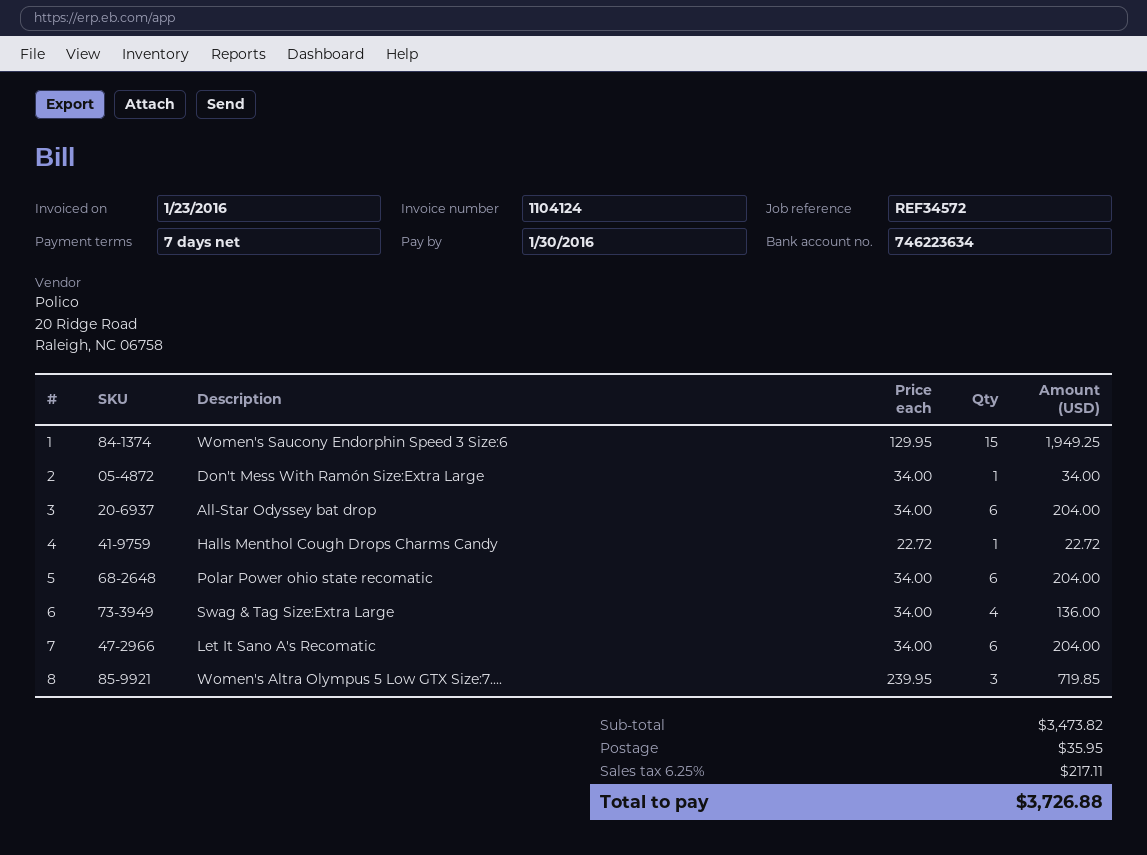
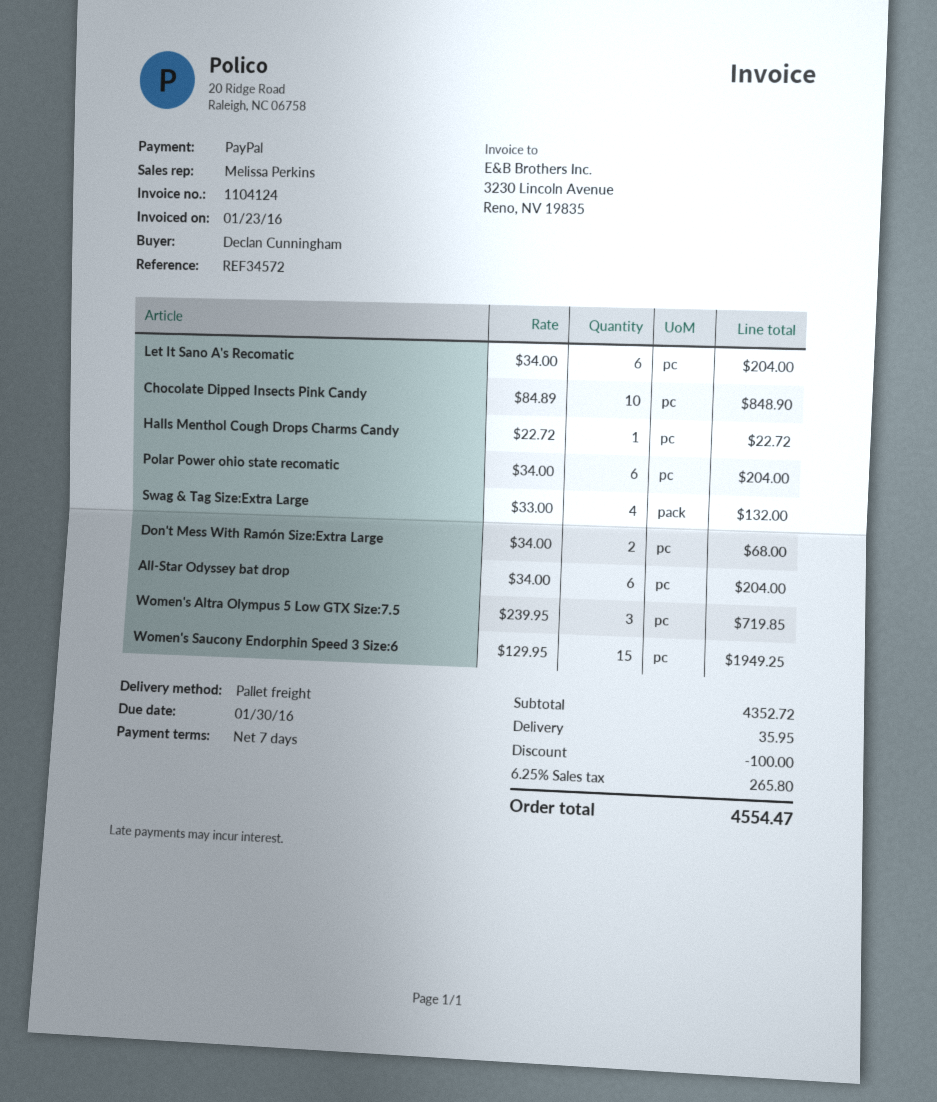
Don't Mess With Ramón Size:Extra Large: 1 x 34.00 = 34.00 -> 2 x 34.00 = 68.00
Swag & Tag Size:Extra Large: 4 x 34.00 = 136.00 -> 4 x 33.00 = 132.00
Chocolate Dipped Insects Pink Candy: none -> 10 x 84.89 = 848.90
subtotal: 3473.82 -> 4352.72
discount: none -> 100.00
tax: 6.25% = 217.11 -> 6.25% = 265.80
total: 3726.88 -> 4554.47

